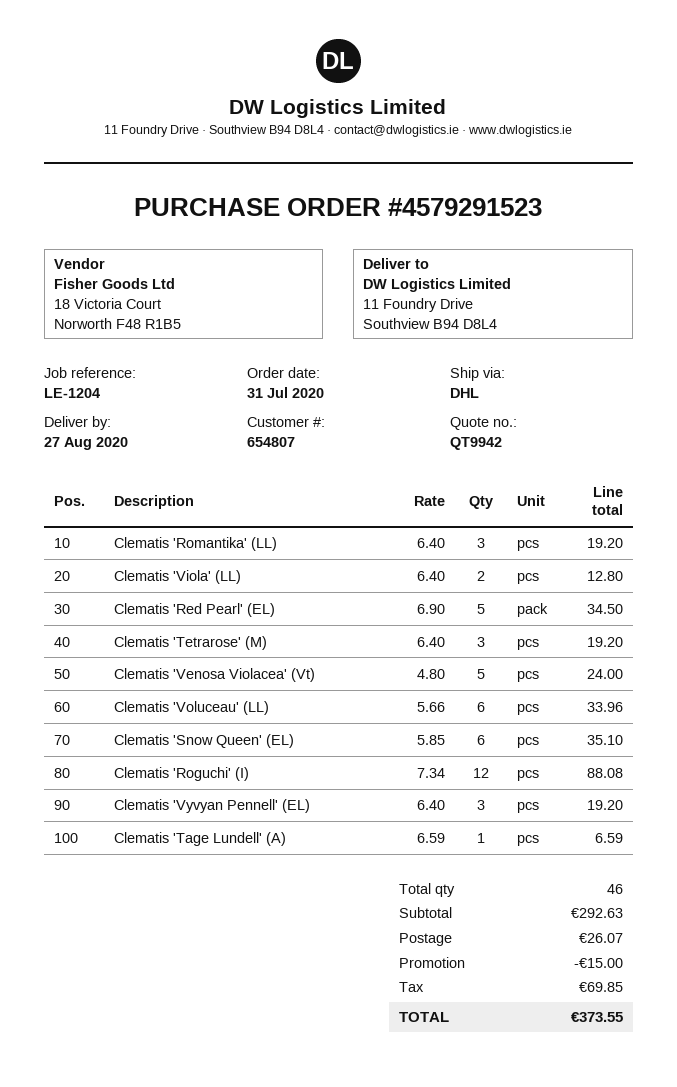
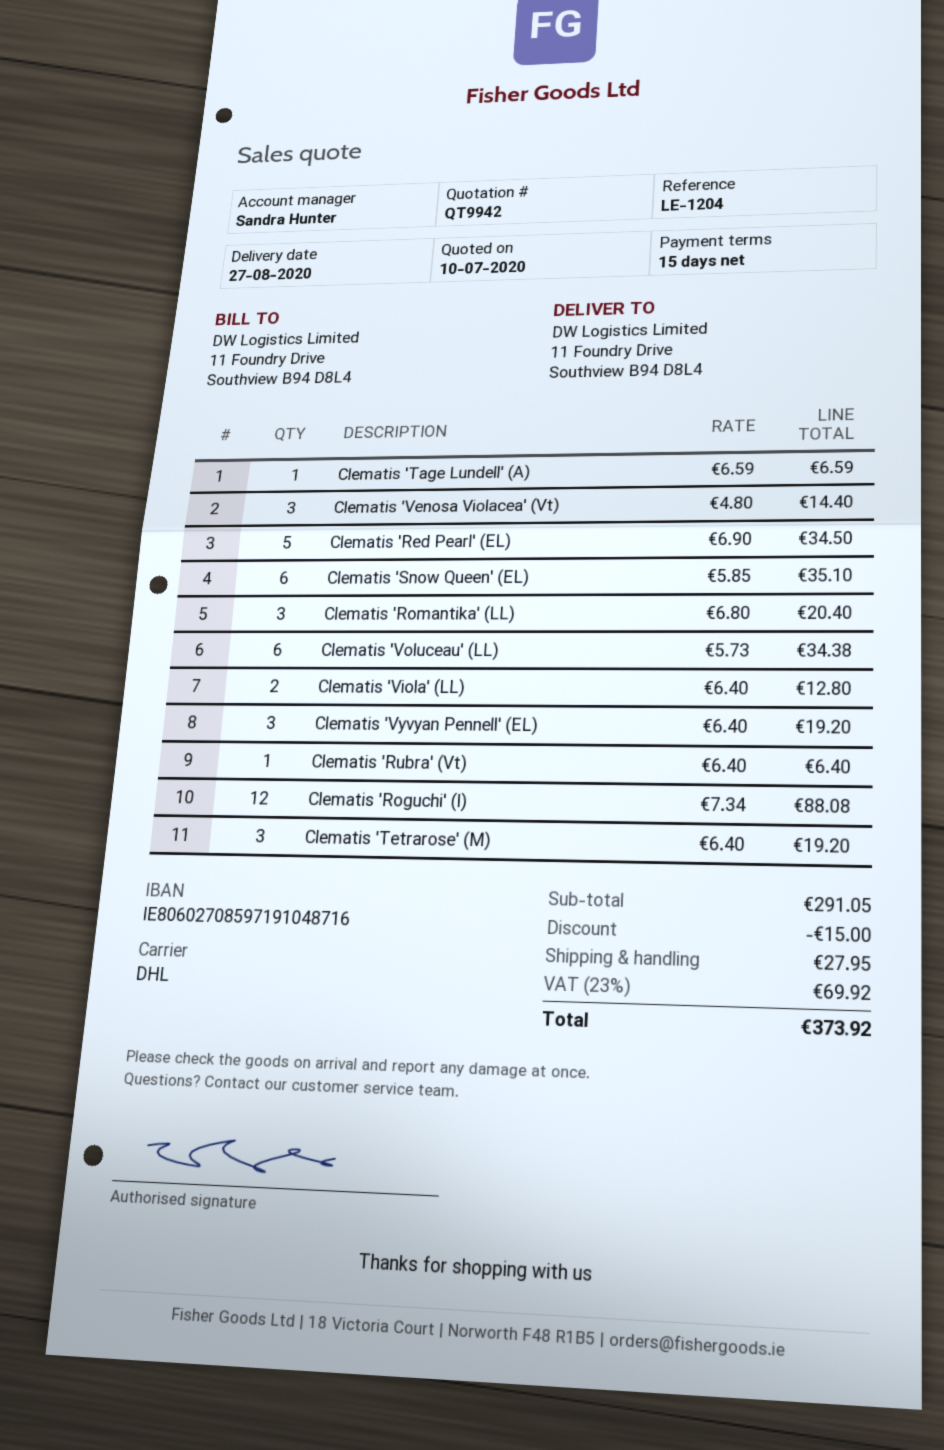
Clematis 'Romantika' (LL): 3 x 6.40 = 19.20 -> 3 x 6.80 = 20.40
Clematis 'Venosa Violacea' (Vt): 5 x 4.80 = 24.00 -> 3 x 4.80 = 14.40
Clematis 'Voluceau' (LL): 6 x 5.66 = 33.96 -> 6 x 5.73 = 34.38
Clematis 'Rubra' (Vt): none -> 1 x 6.40 = 6.40
subtotal: 292.63 -> 291.05
shipping: 26.07 -> 27.95
tax: 69.85 -> 69.92
total: 373.55 -> 373.92

